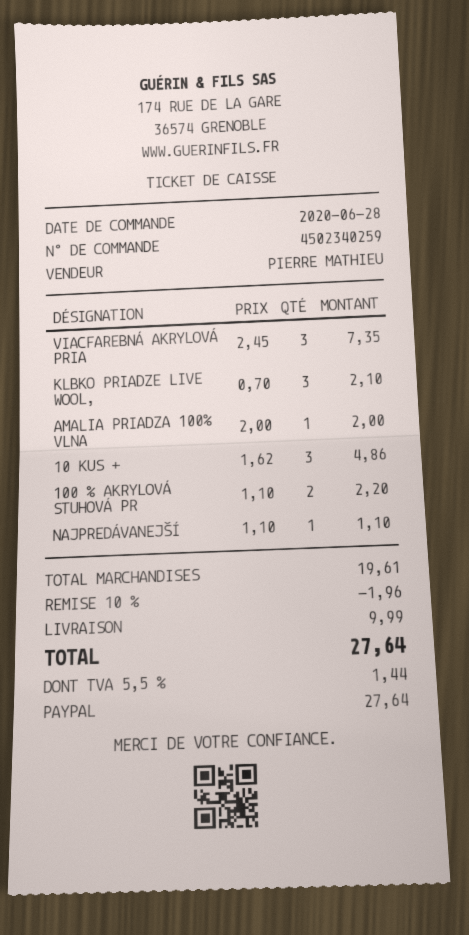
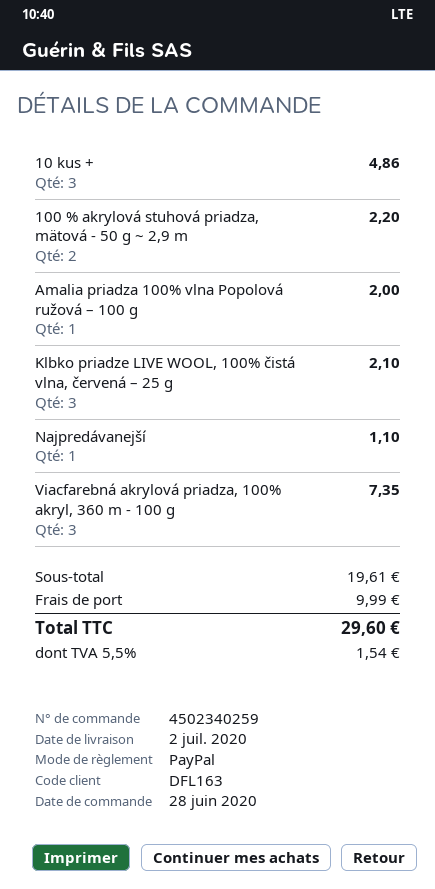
discount: 10% = 1.96 -> none
tax: 5.5% = 1.44 -> 5.5% = 1.54
total: 27.64 -> 29.60

